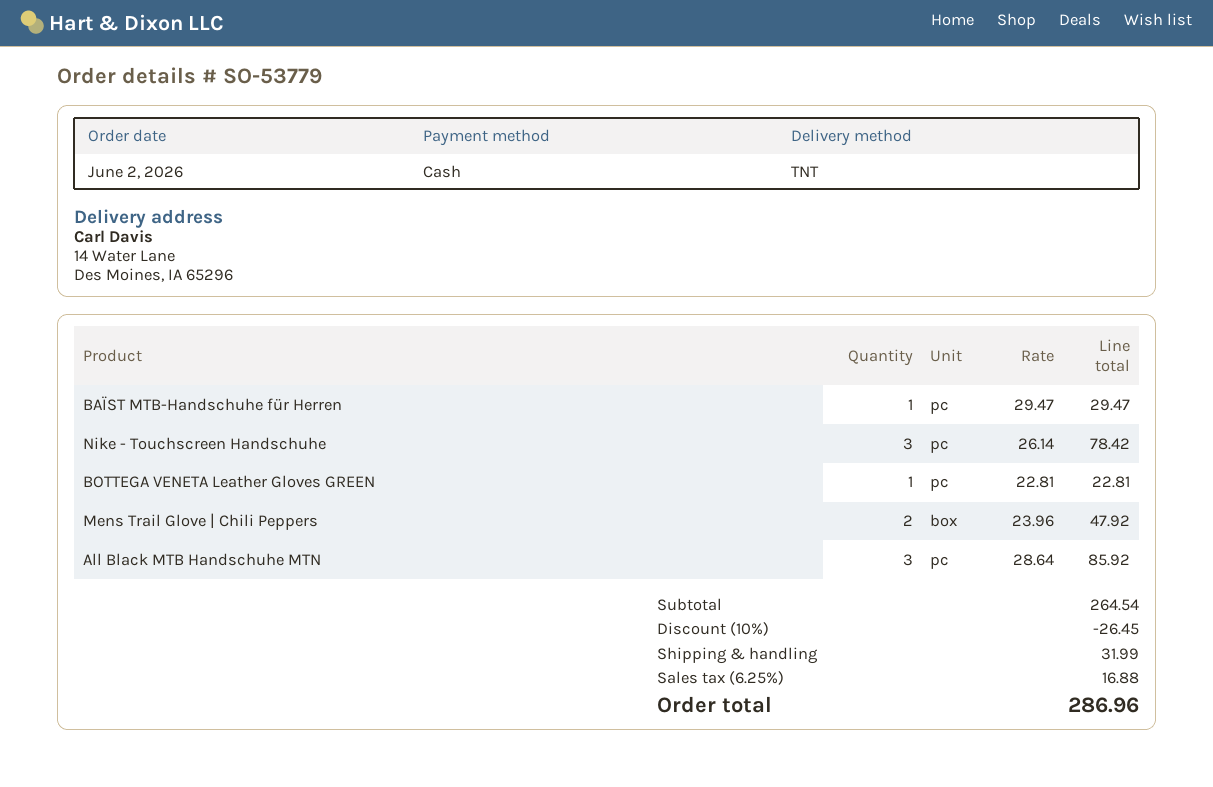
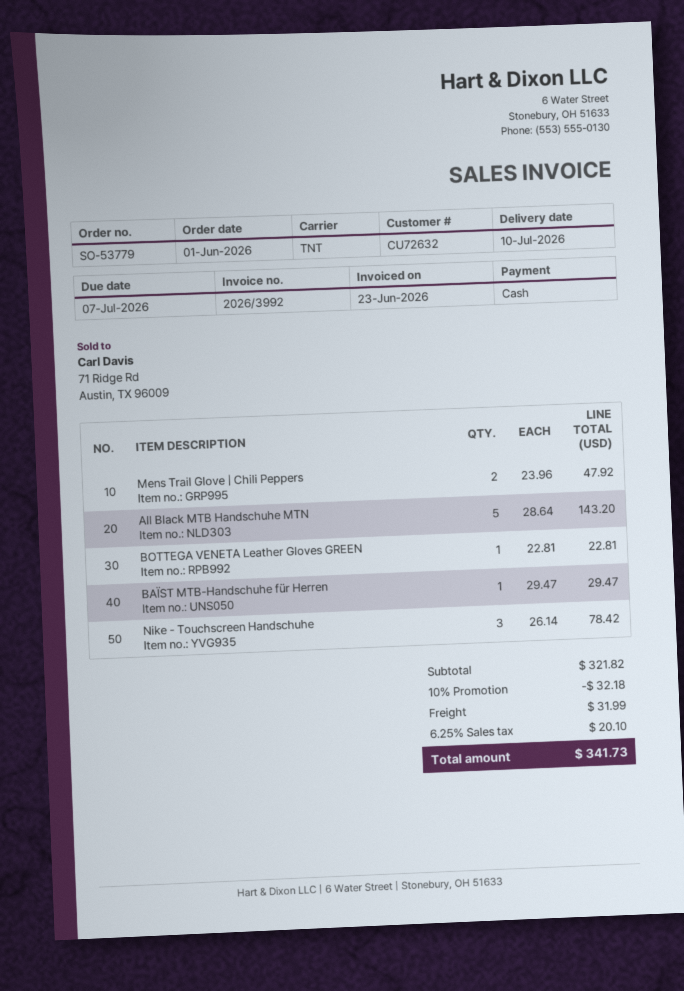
order date: 2026-06-02 -> 2026-06-01
All Black MTB Handschuhe MTN: 3 x 28.64 = 85.92 -> 5 x 28.64 = 143.20
subtotal: 264.54 -> 321.82
discount: 10% = 26.45 -> 10% = 32.18
tax: 6.25% = 16.88 -> 6.25% = 20.10
total: 286.96 -> 341.73

